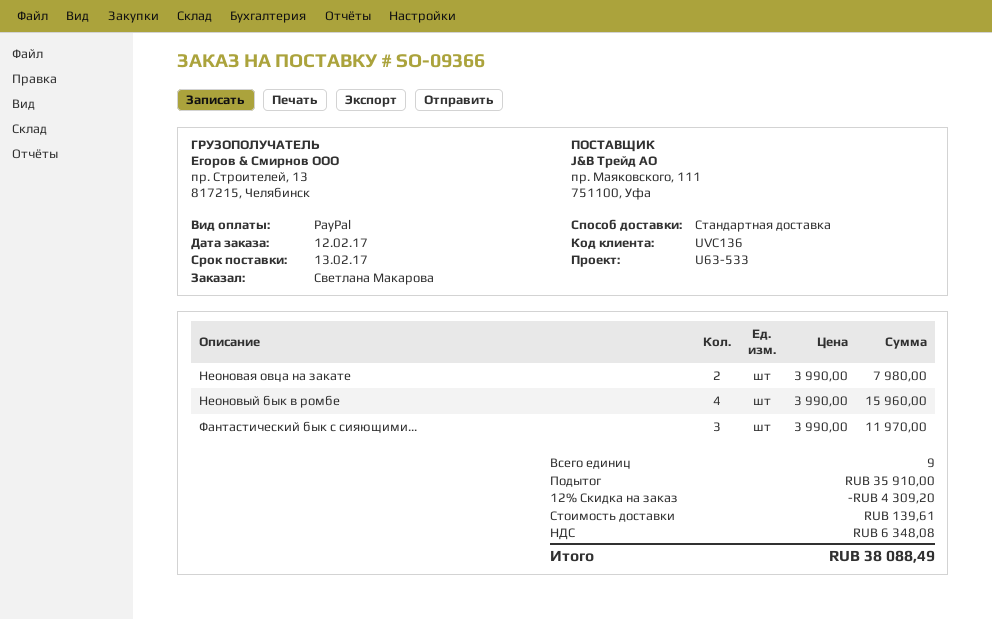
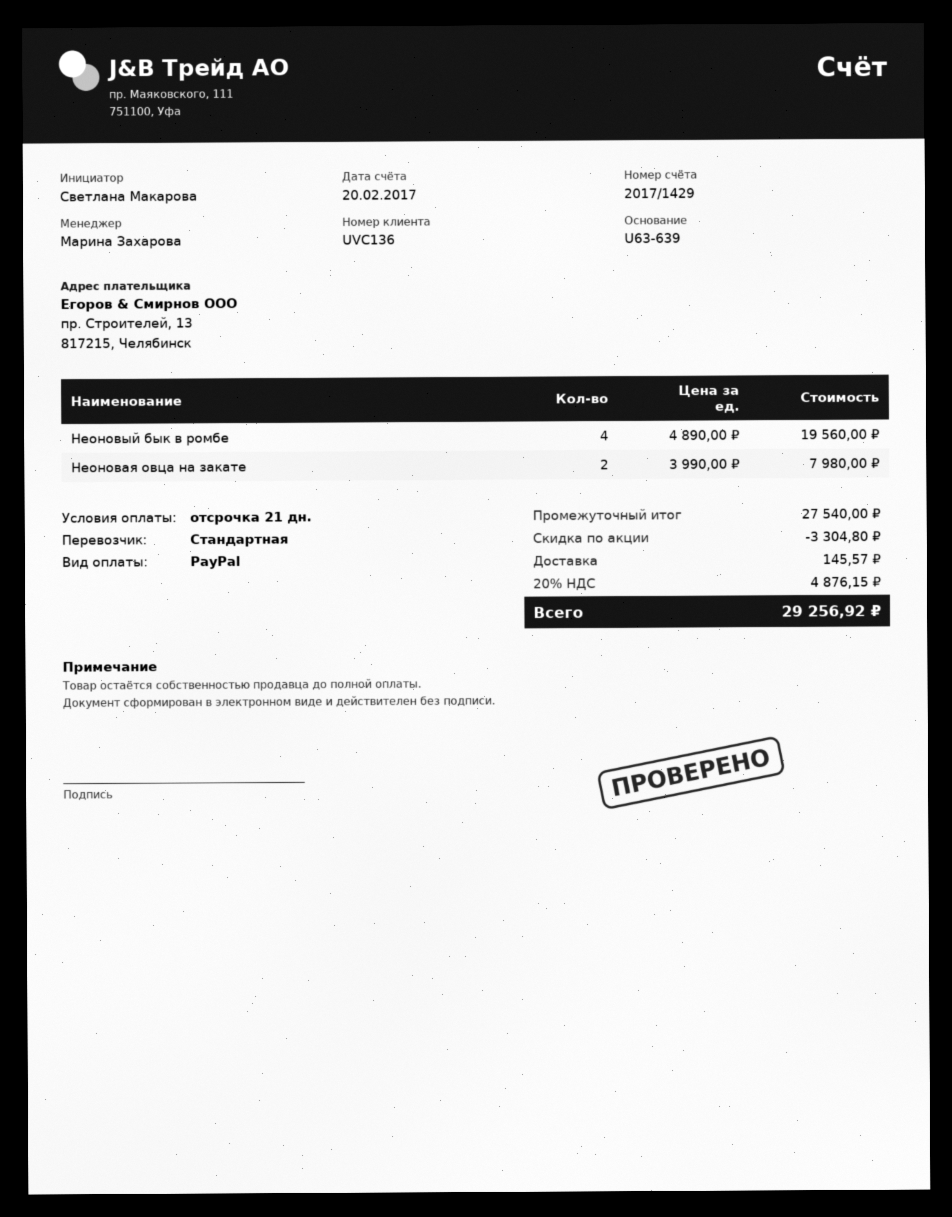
reference: U63-533 -> U63-639
Неоновый бык в ромбе: 4 x 3990.00 = 15960.00 -> 4 x 4890.00 = 19560.00
Фантастический бык с сияющими...: 3 x 3990.00 = 11970.00 -> none
subtotal: 35910.00 -> 27540.00
discount: 4309.20 -> 3304.80
shipping: 139.61 -> 145.57
tax: 6348.08 -> 4876.15
total: 38088.49 -> 29256.92

